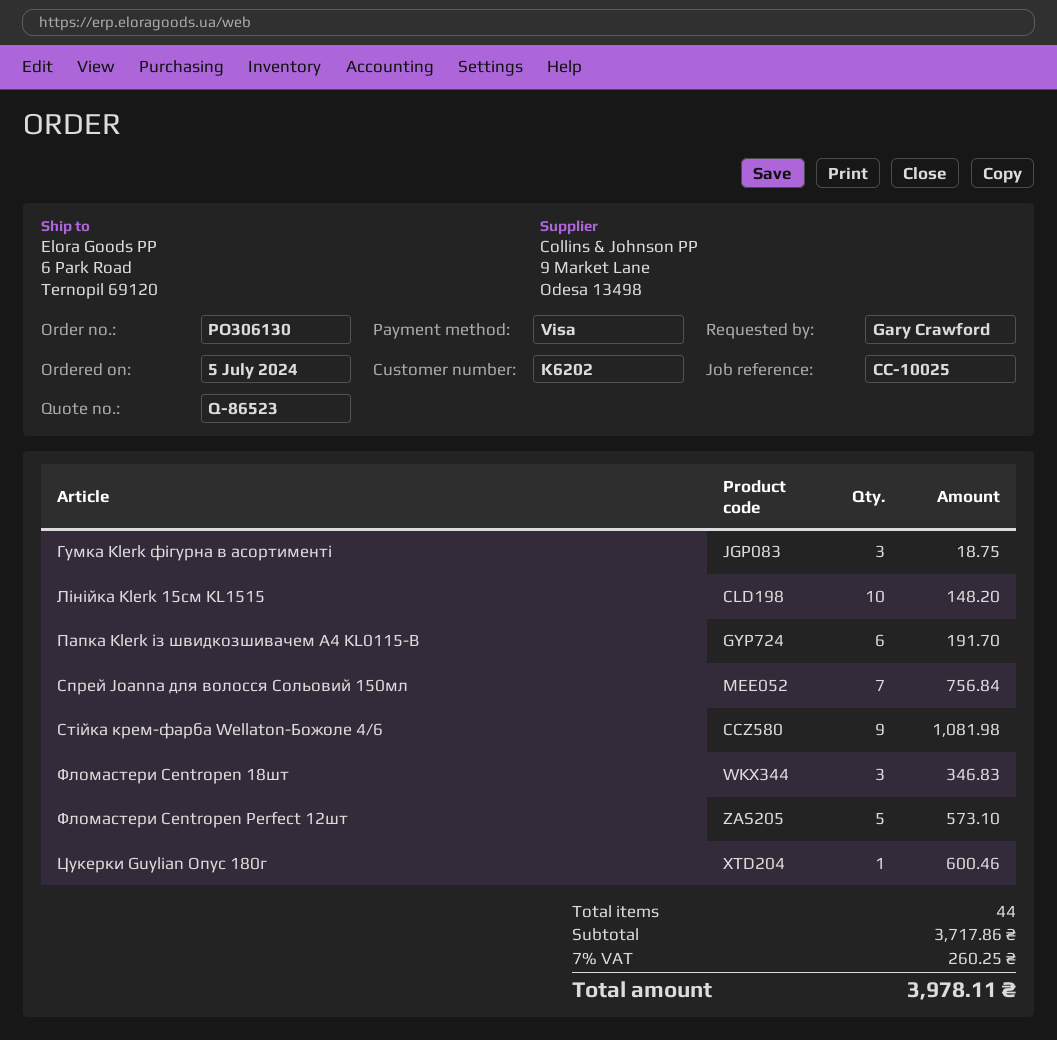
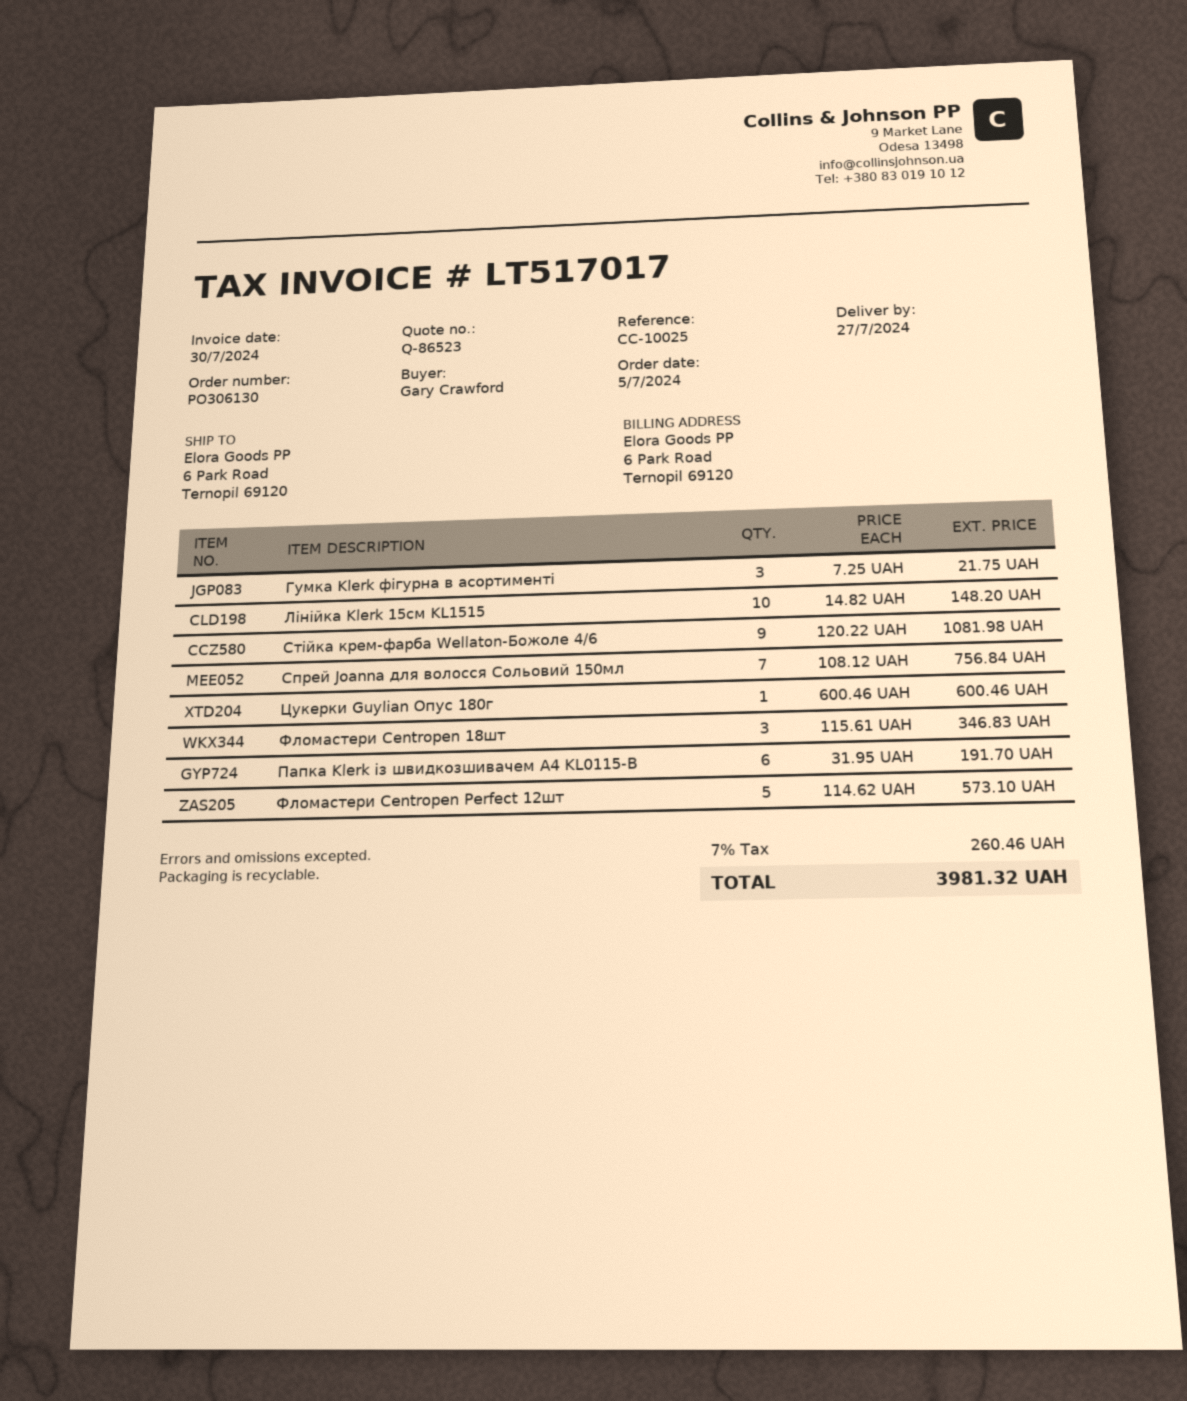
Гумка Klerk фігурна в асортименті: 3 for 18.75 -> 3 for 21.75
tax: 7% = 260.25 -> 7% = 260.46
total: 3978.11 -> 3981.32

